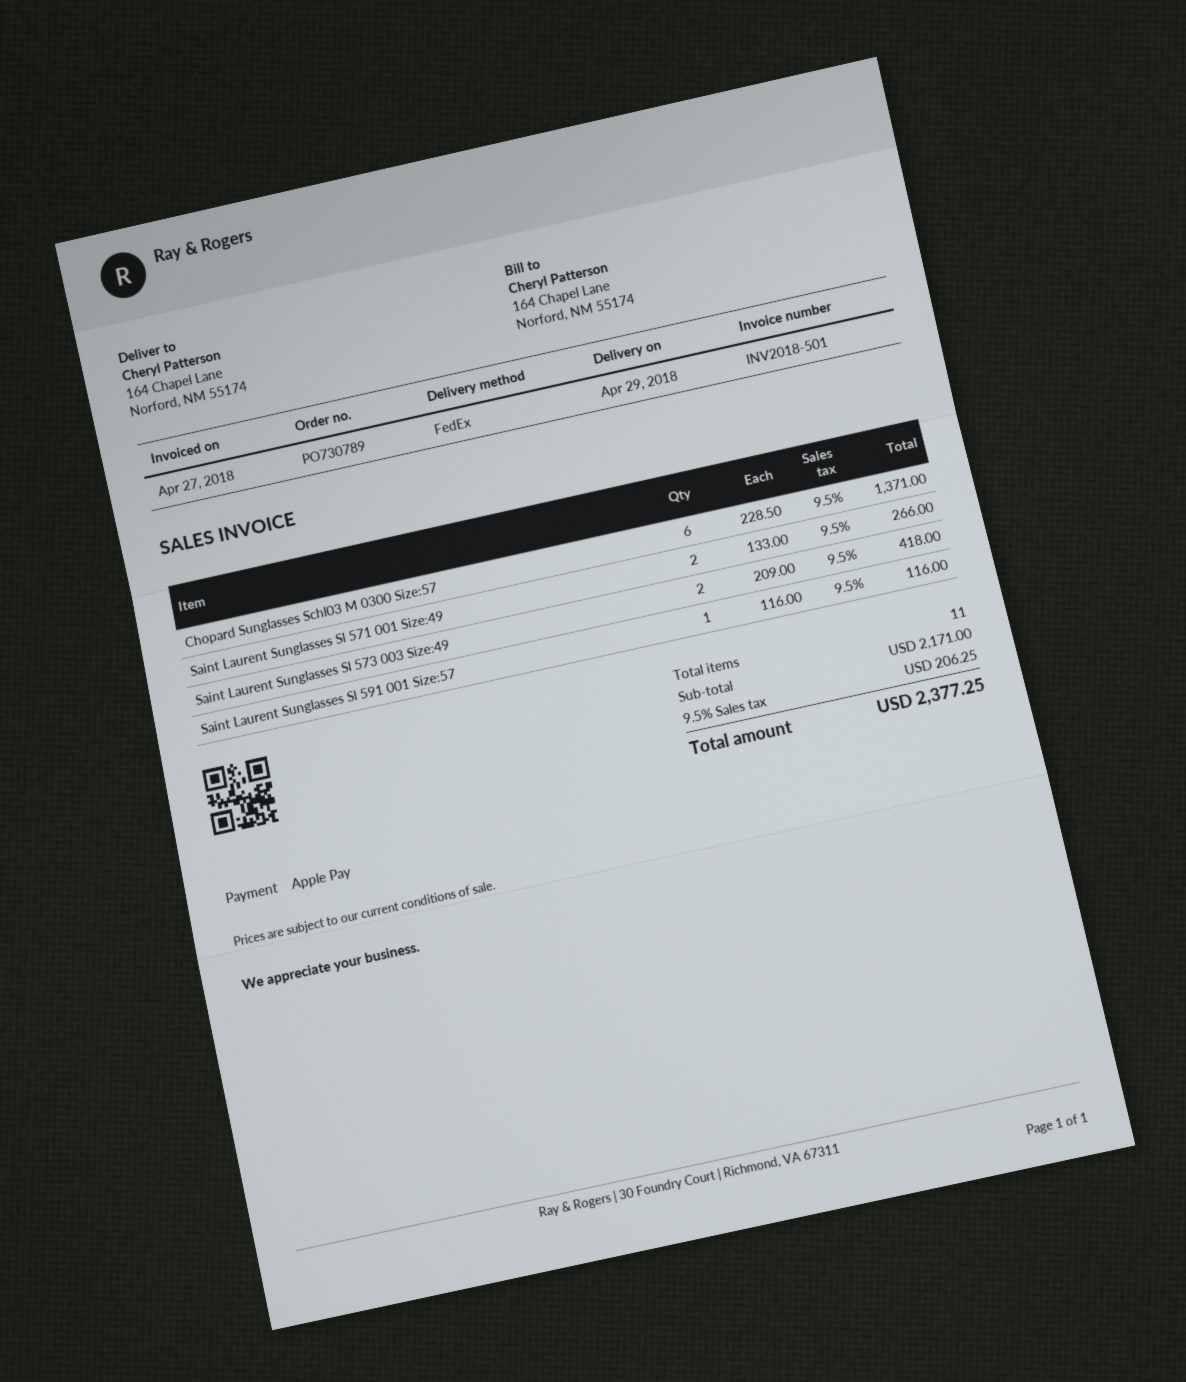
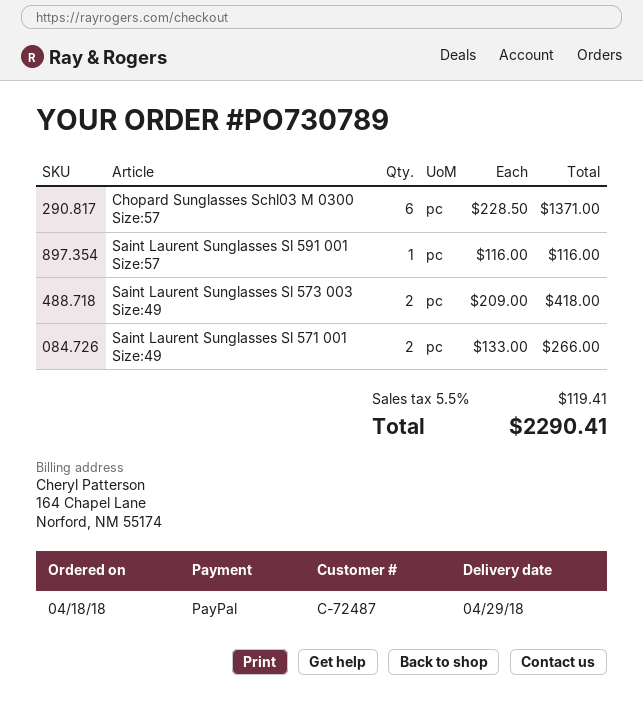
payment method: Apple Pay -> PayPal
tax: 9.5% = 206.25 -> 5.5% = 119.41
total: 2377.25 -> 2290.41

